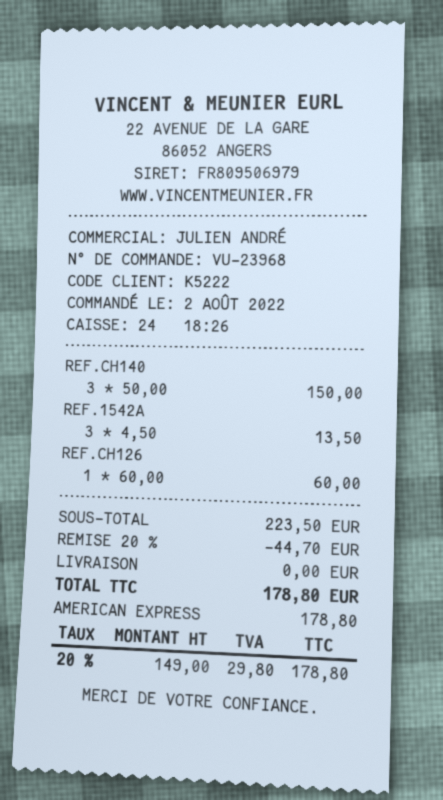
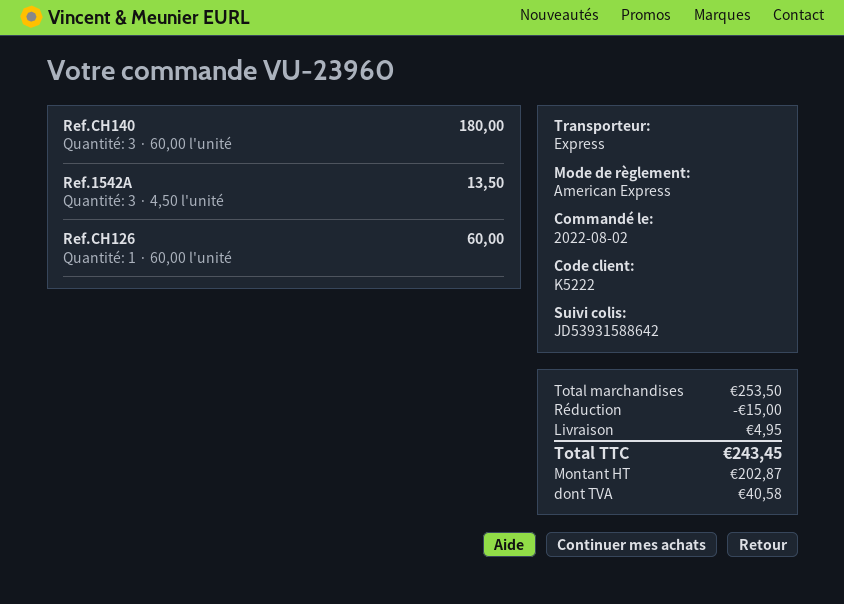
order number: VU-23968 -> VU-23960
REF.CH140: 3 x 50.00 = 150.00 -> 3 x 60.00 = 180.00
subtotal: 223.50 -> 253.50
discount: 44.70 -> 15.00
shipping: 0.00 -> 4.95
net: 149.00 -> 202.87
tax: 29.80 -> 40.58
total: 178.80 -> 243.45

